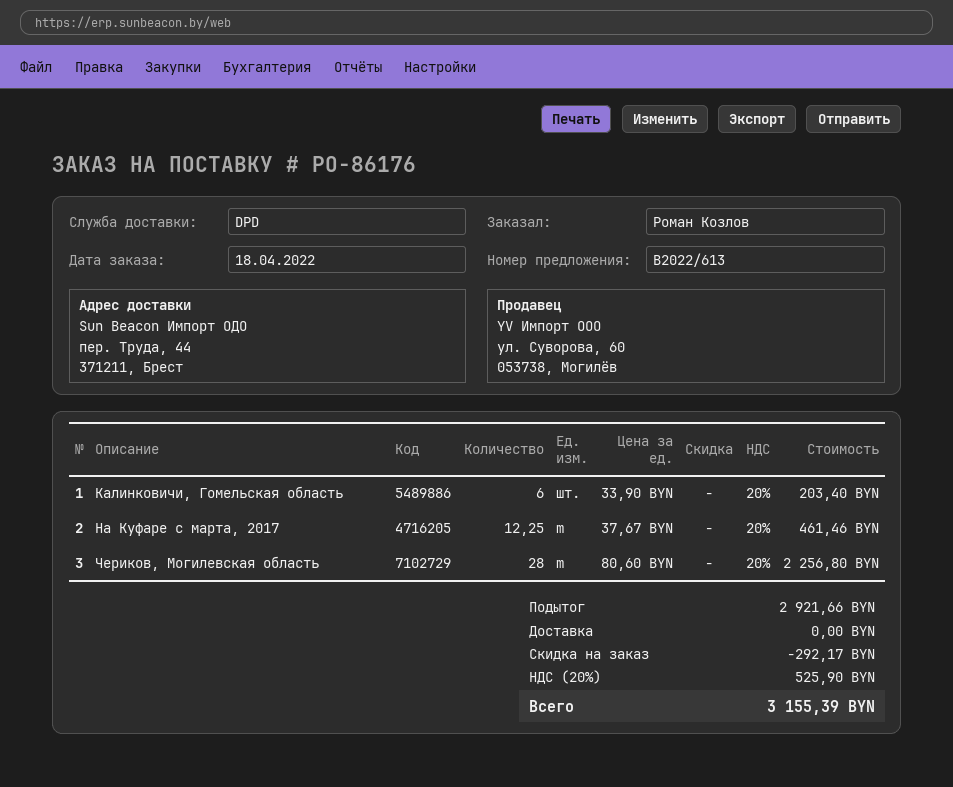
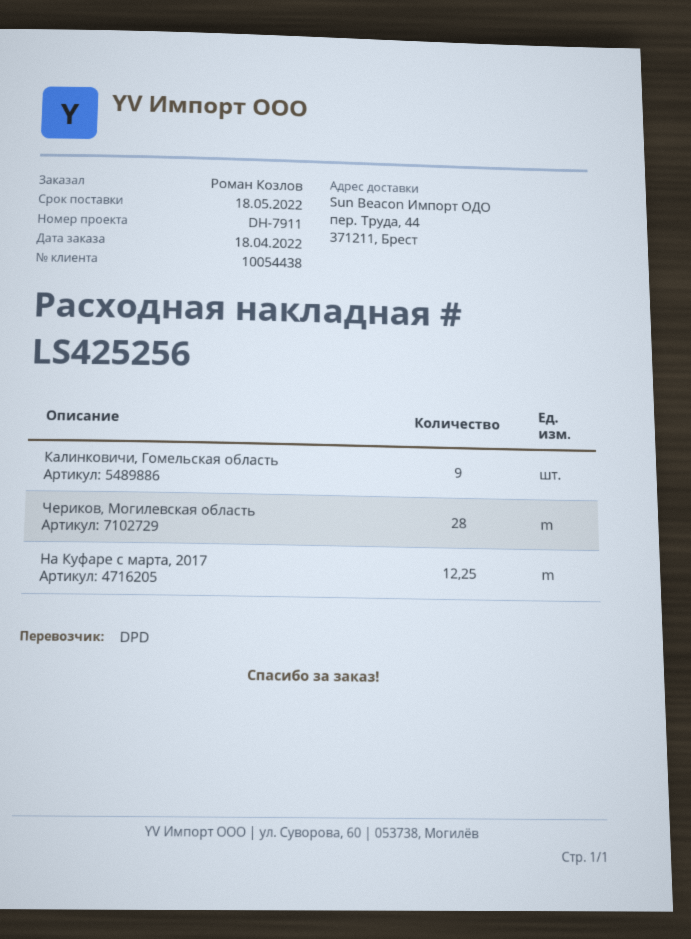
Калинковичи, Гомельская область: 6 -> 9

